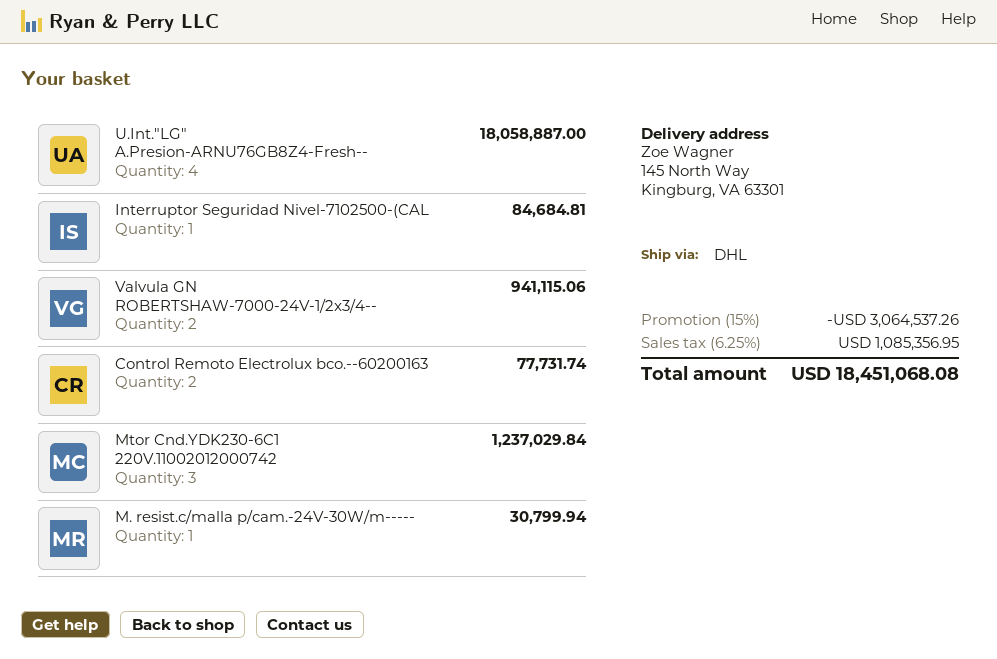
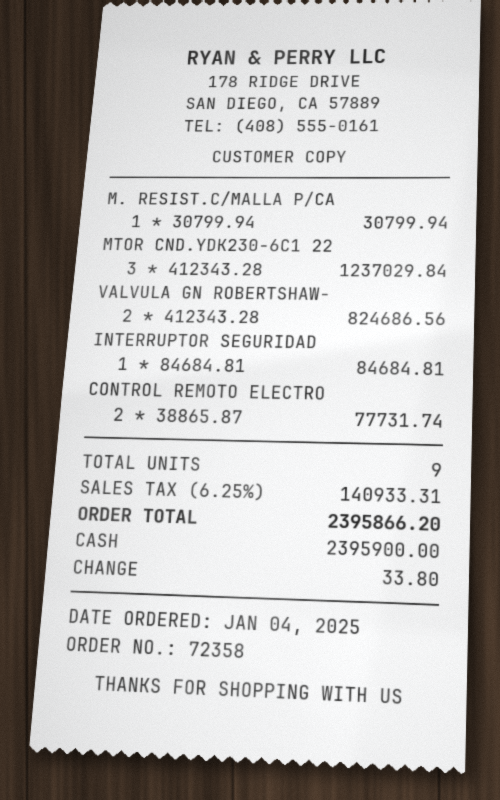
U.Int."LG" A.Presion-ARNU76GB8Z4-Fresh--: 4 for 18058887.00 -> none
Valvula GN ROBERTSHAW-7000-24V-1/2x3/4--: 2 for 941115.06 -> 2 for 824686.56
discount: 15% = 3064537.26 -> none
tax: 6.25% = 1085356.95 -> 6.25% = 140933.31
total: 18451068.08 -> 2395866.20

